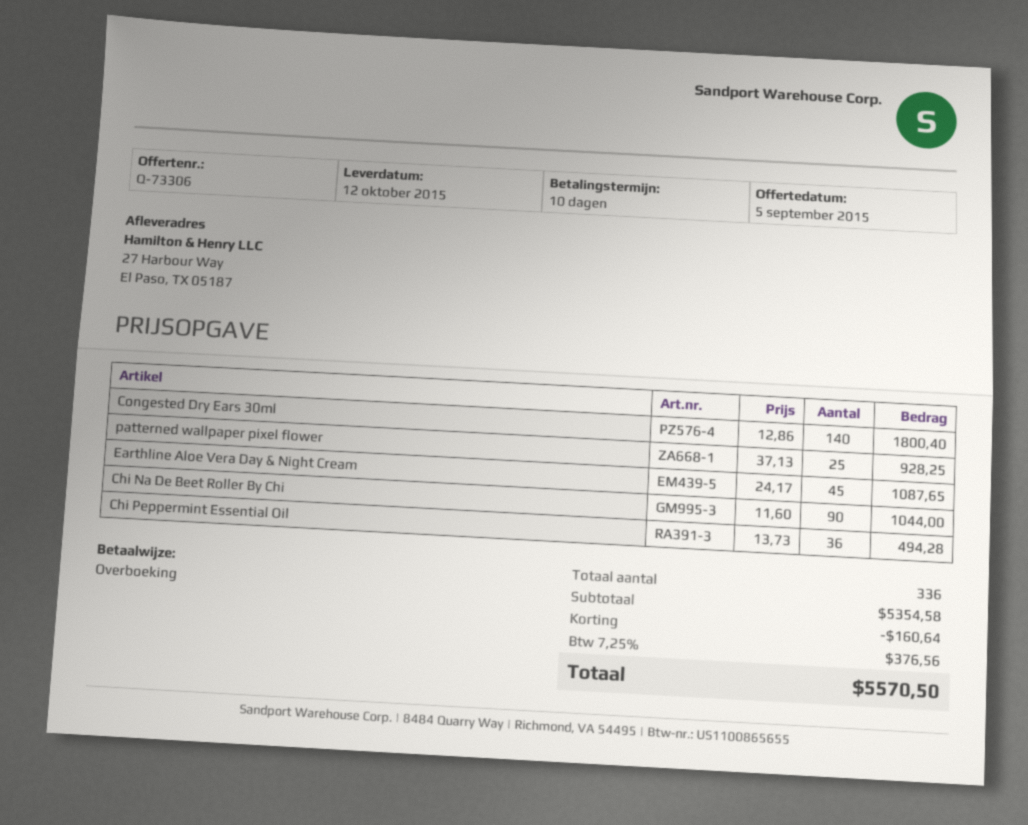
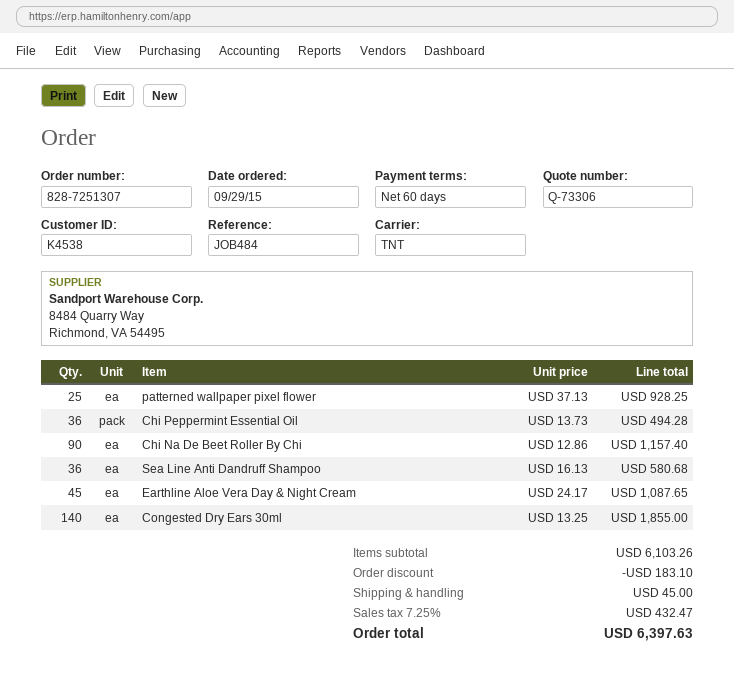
payment terms: 10 days -> 60 days
Congested Dry Ears 30ml: 140 x 12.86 = 1800.40 -> 140 x 13.25 = 1855.00
Chi Na De Beet Roller By Chi: 90 x 11.60 = 1044.00 -> 90 x 12.86 = 1157.40
Sea Line Anti Dandruff Shampoo: none -> 36 x 16.13 = 580.68
subtotal: 5354.58 -> 6103.26
discount: 160.64 -> 183.10
shipping: none -> 45.00
tax: 7.25% = 376.56 -> 7.25% = 432.47
total: 5570.50 -> 6397.63

